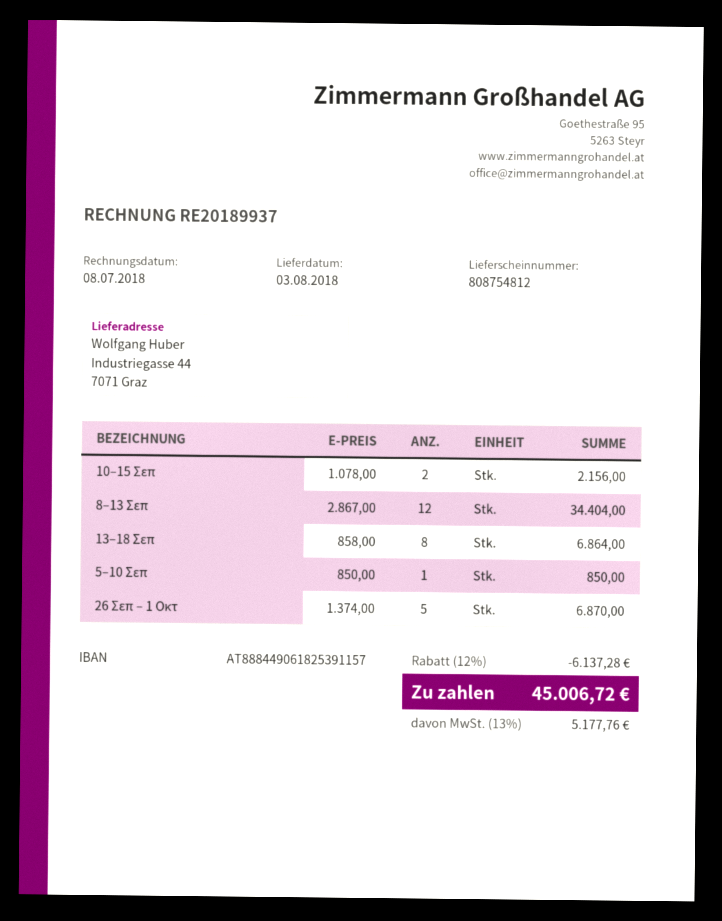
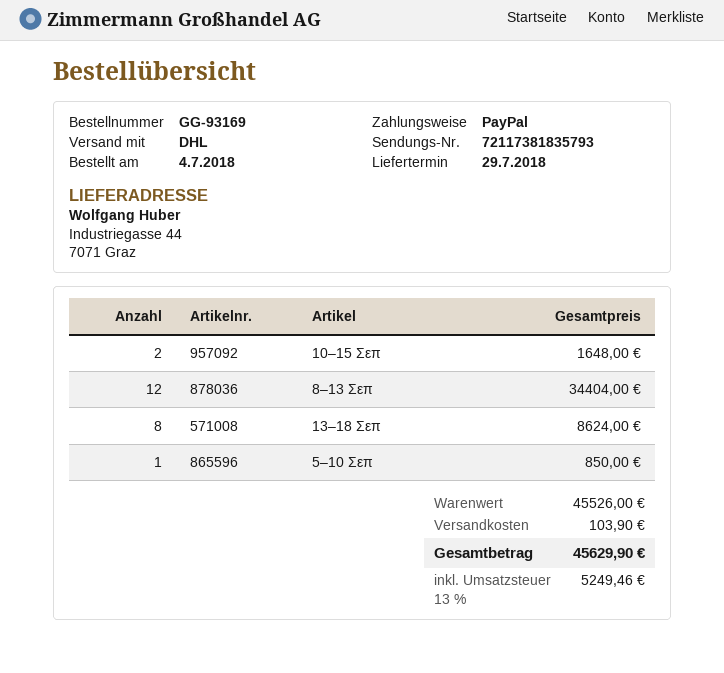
delivery date: 2018-08-03 -> 2018-07-29
10–15 Σεπ: 2 for 2156.00 -> 2 for 1648.00
13–18 Σεπ: 8 for 6864.00 -> 8 for 8624.00
26 Σεπ – 1 Οκτ: 5 for 6870.00 -> none
discount: 12% = 6137.28 -> none
shipping: none -> 103.90
tax: 13% = 5177.76 -> 13% = 5249.46
total: 45006.72 -> 45629.90

